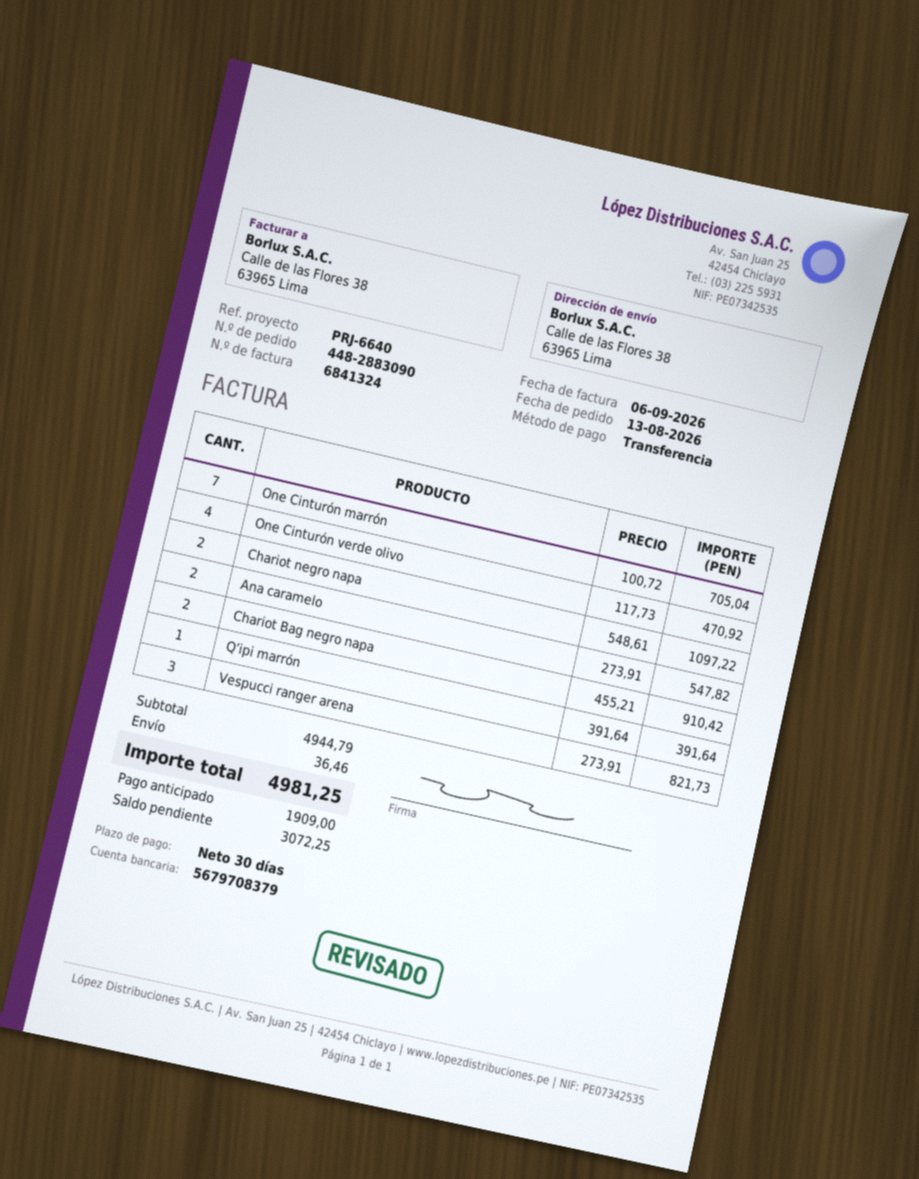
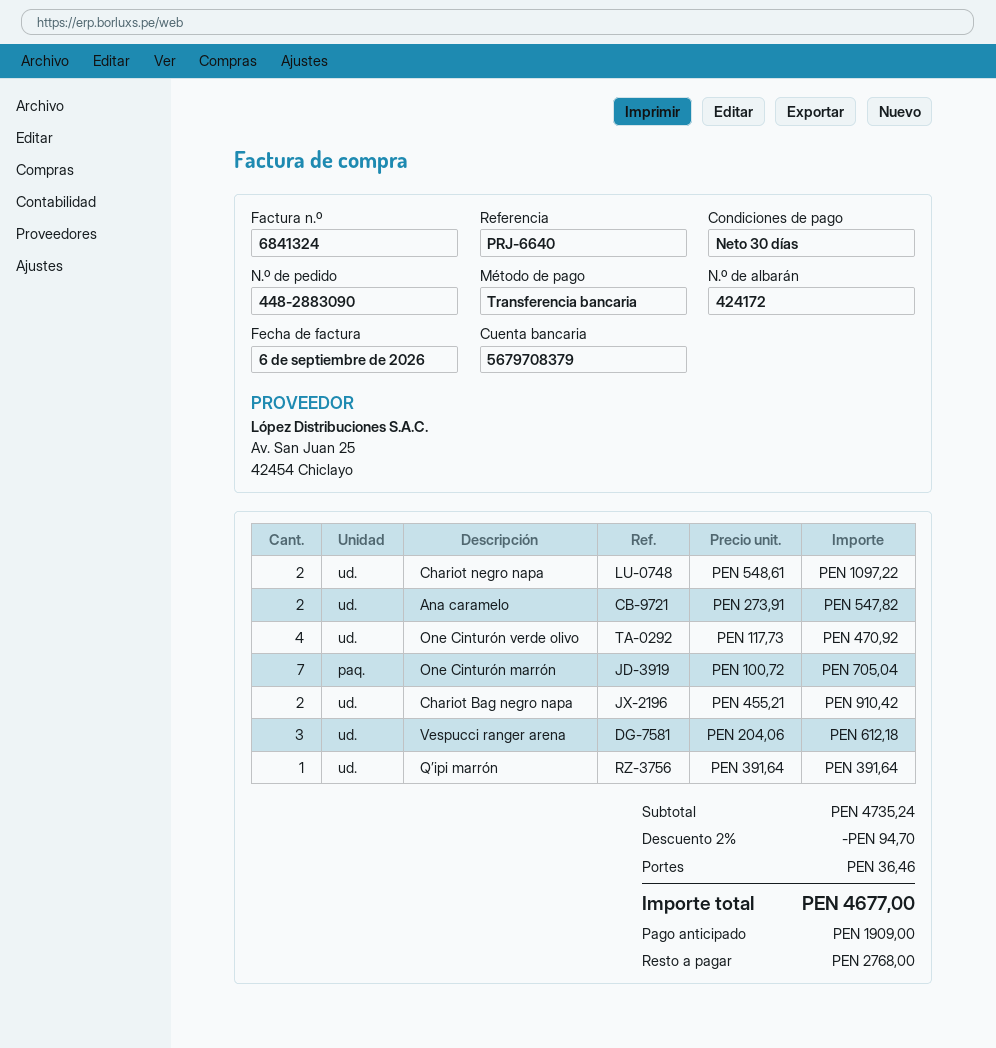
Vespucci ranger arena: 3 x 273.91 = 821.73 -> 3 x 204.06 = 612.18
subtotal: 4944.79 -> 4735.24
discount: none -> 2% = 94.70
total: 4981.25 -> 4677.00
balance: 3072.25 -> 2768.00

